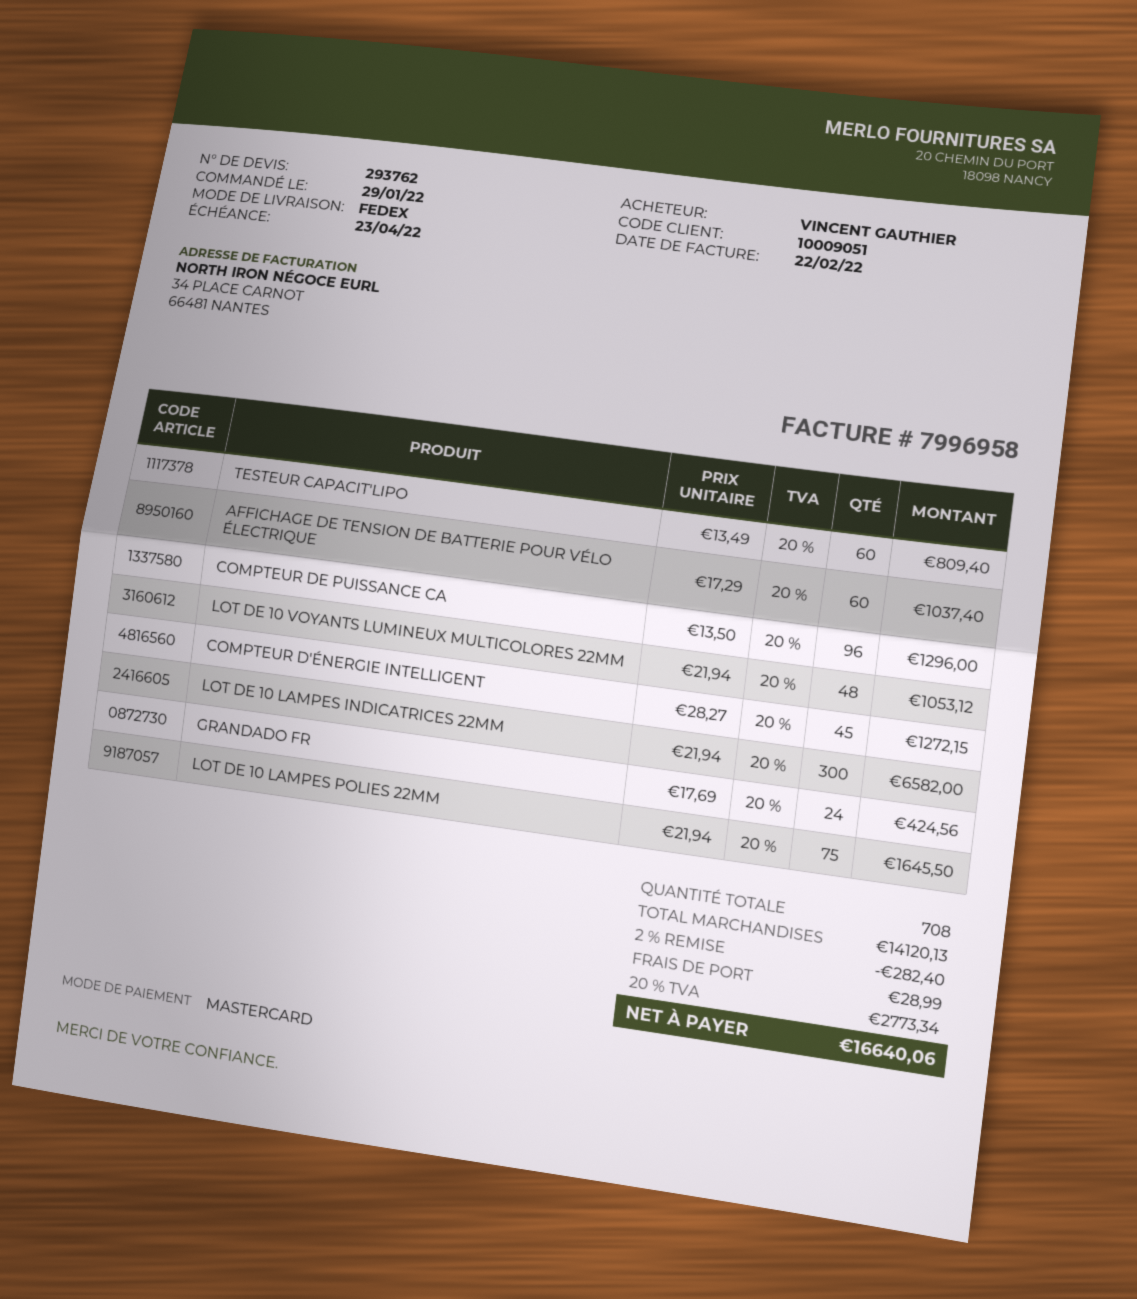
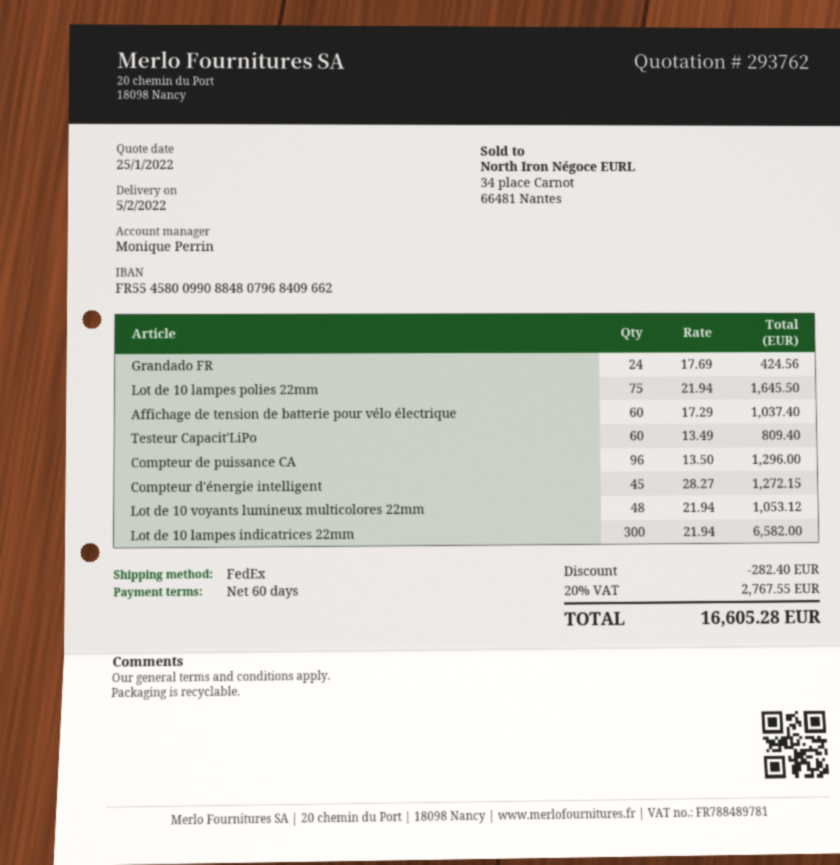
shipping: 28.99 -> none
tax: 20% = 2773.34 -> 20% = 2767.55
total: 16640.06 -> 16605.28

